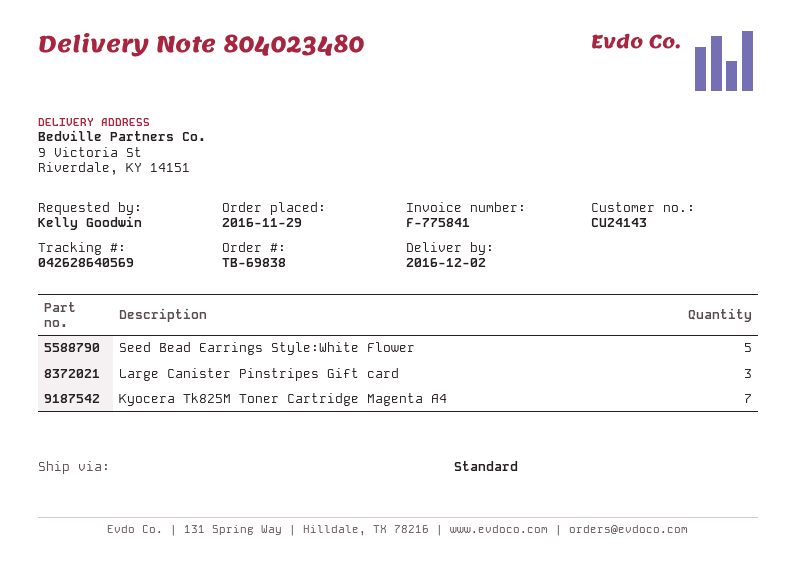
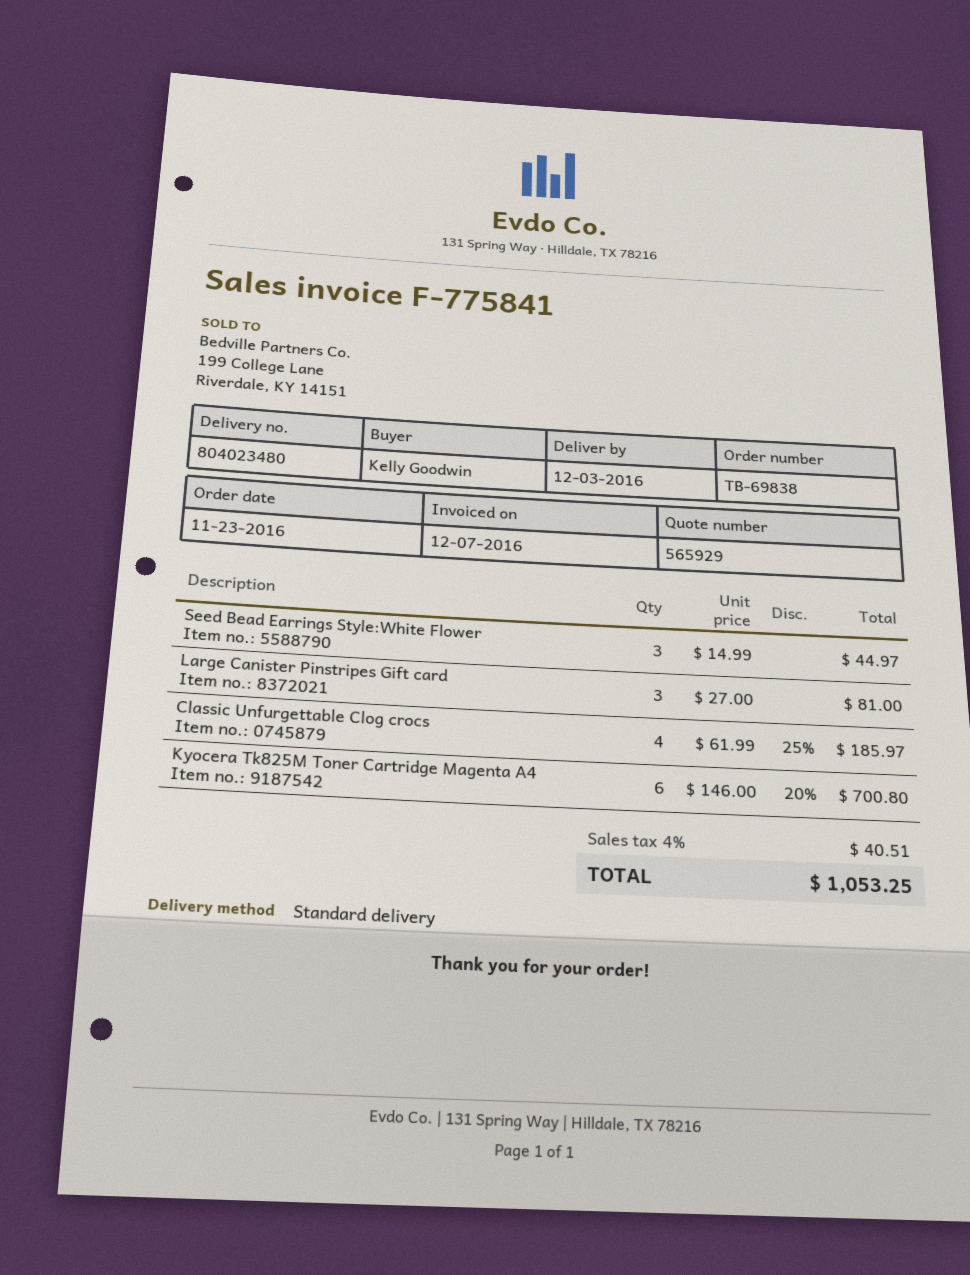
order date: 2016-11-29 -> 2016-11-23
delivery date: 2016-12-02 -> 2016-12-03
Seed Bead Earrings Style:White Flower: 5 -> 3
Kyocera Tk825M Toner Cartridge Magenta A4: 7 -> 6
Classic Unfurgettable Clog crocs: none -> 4

